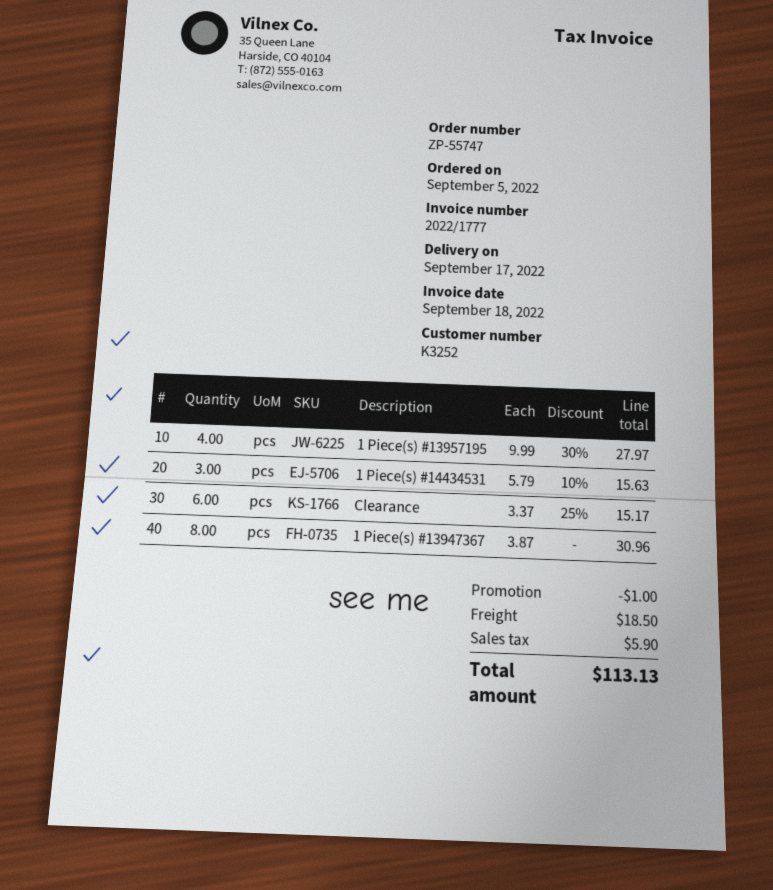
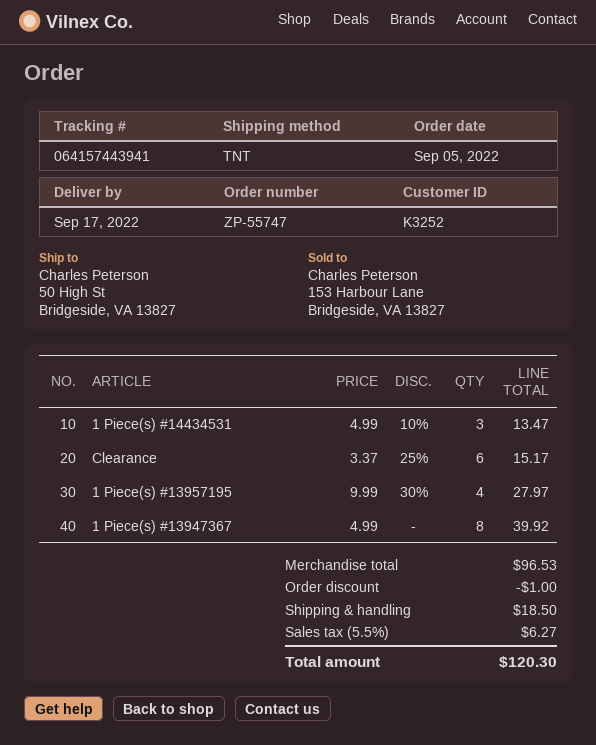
1 Piece(s) #14434531: 3 x 5.79 - 10% = 15.63 -> 3 x 4.99 - 10% = 13.47
1 Piece(s) #13947367: 8 x 3.87 = 30.96 -> 8 x 4.99 = 39.92
tax: 5.90 -> 6.27
total: 113.13 -> 120.30

